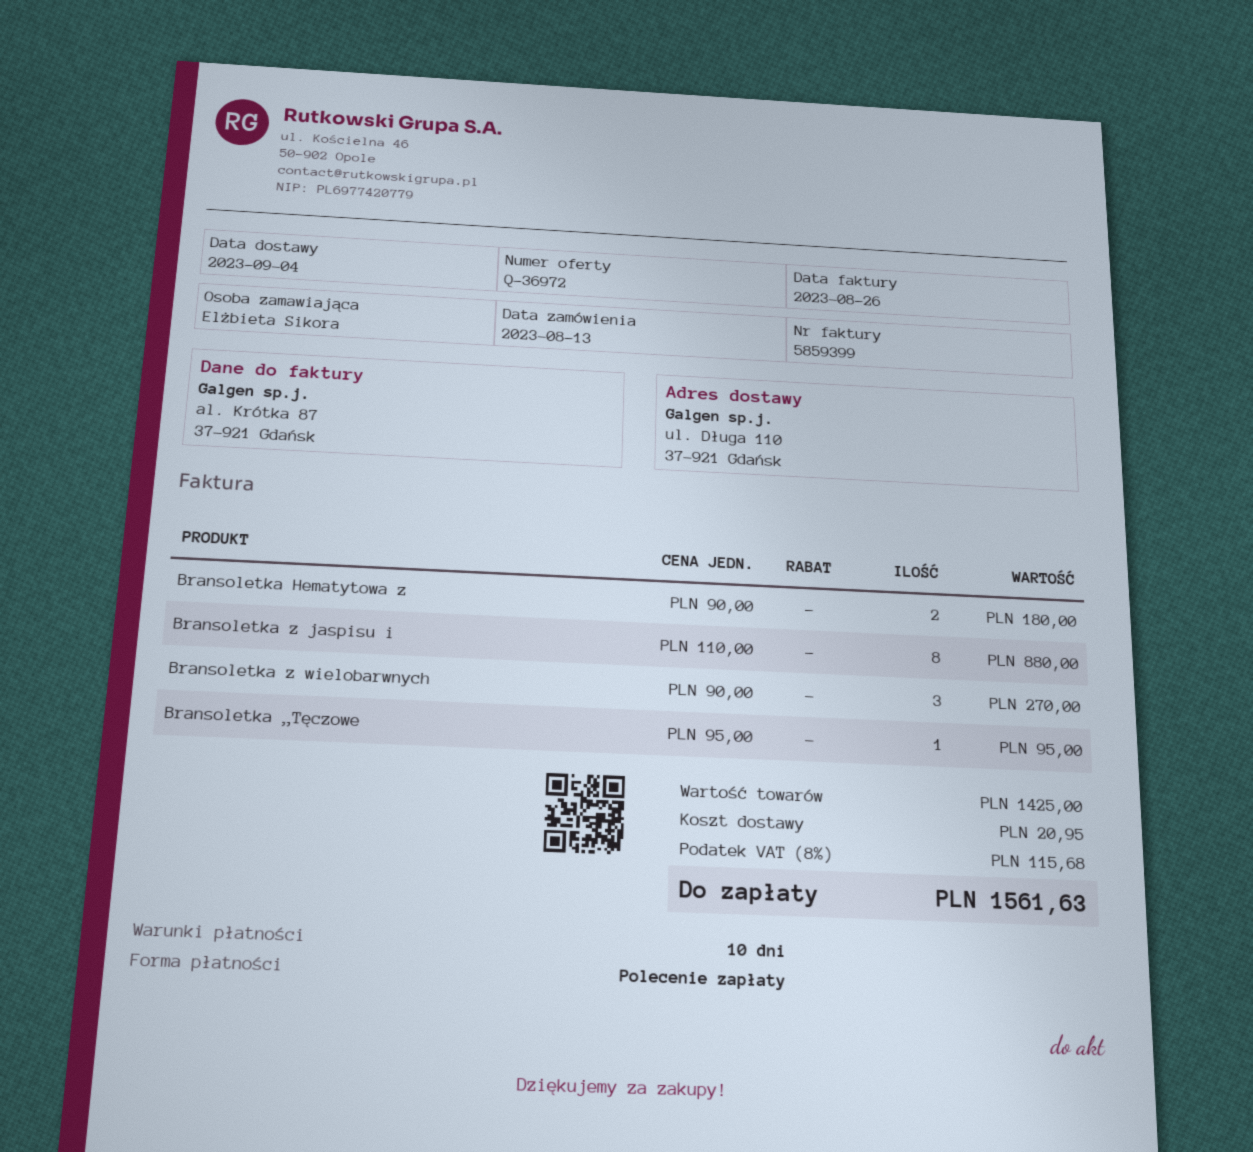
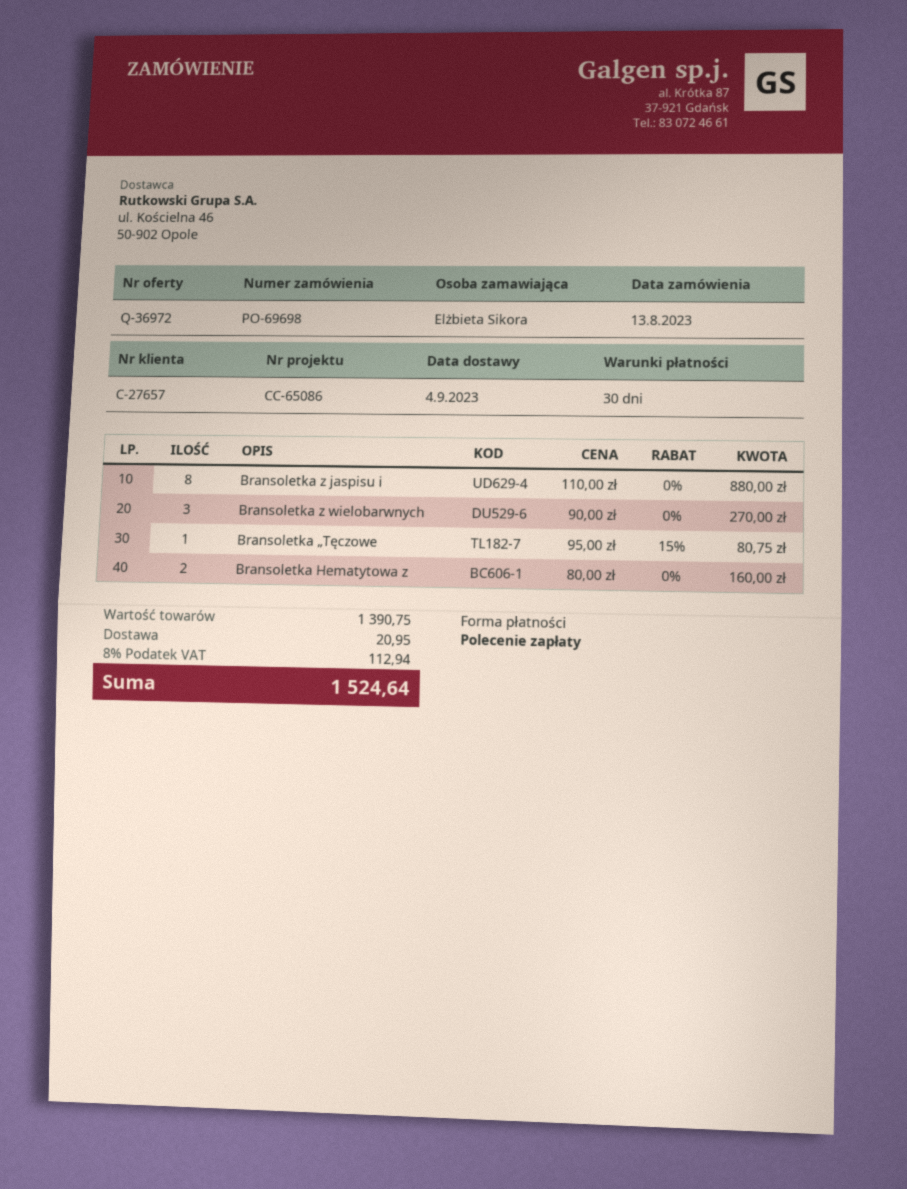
payment terms: 10 days -> 30 days
Bransoletka Hematytowa z: 2 x 90.00 = 180.00 -> 2 x 80.00 = 160.00
Bransoletka „Tęczowe: 1 x 95.00 = 95.00 -> 1 x 95.00 - 15% = 80.75
subtotal: 1425.00 -> 1390.75
tax: 8% = 115.68 -> 8% = 112.94
total: 1561.63 -> 1524.64

